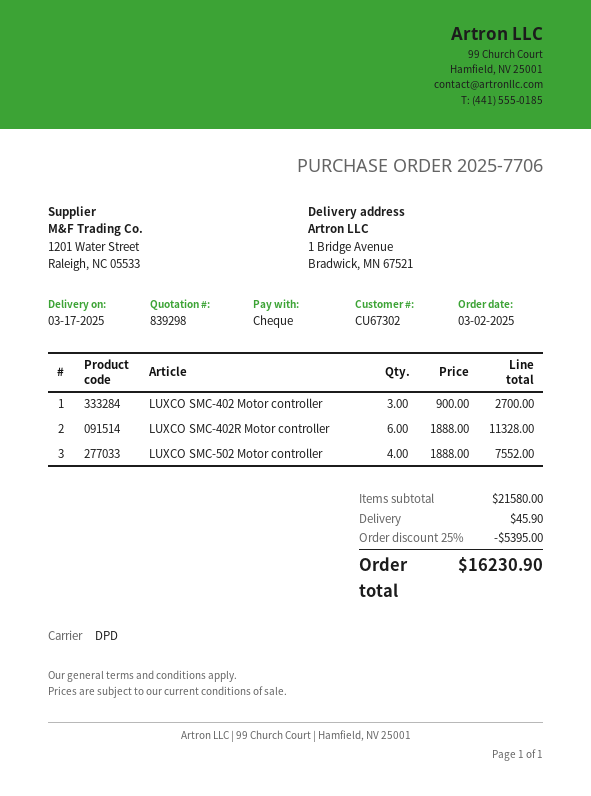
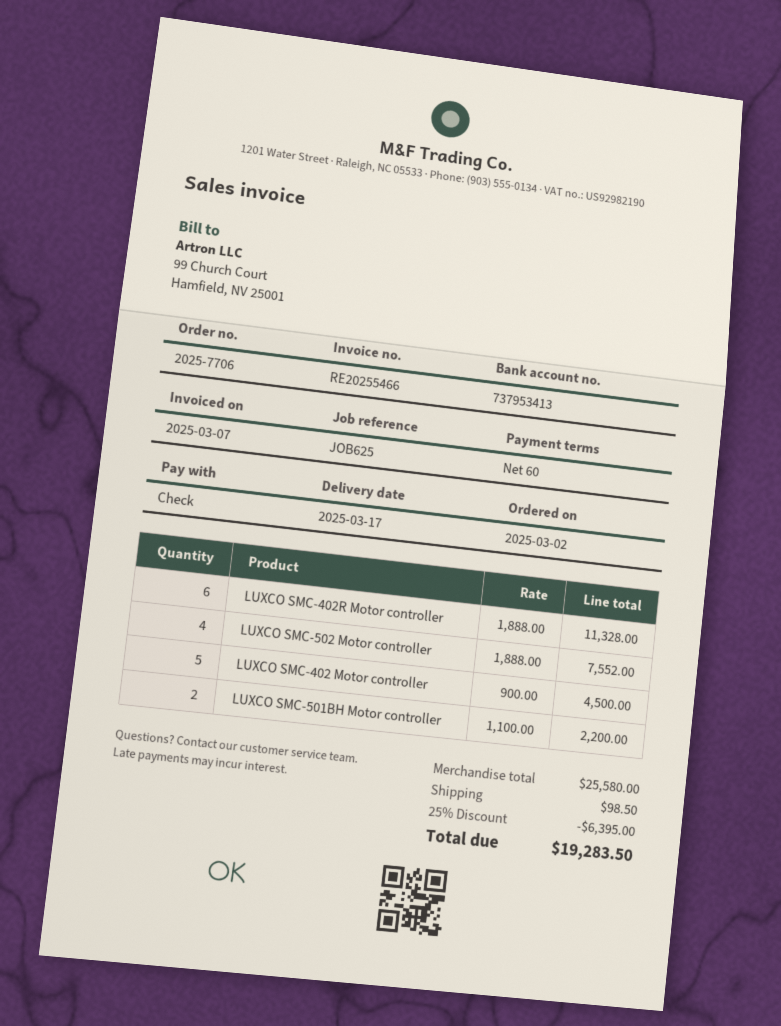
LUXCO SMC-402 Motor controller: 3 x 900.00 = 2700.00 -> 5 x 900.00 = 4500.00
LUXCO SMC-501BH Motor controller: none -> 2 x 1100.00 = 2200.00
subtotal: 21580.00 -> 25580.00
discount: 25% = 5395.00 -> 25% = 6395.00
shipping: 45.90 -> 98.50
total: 16230.90 -> 19283.50

